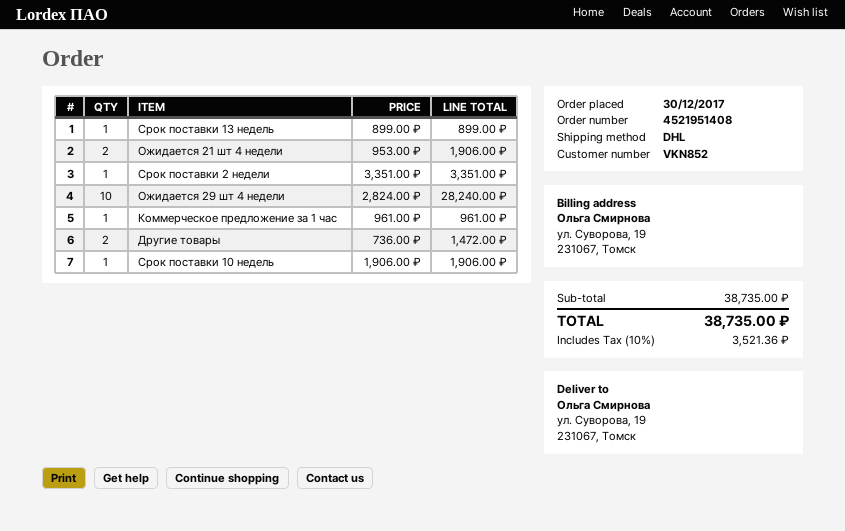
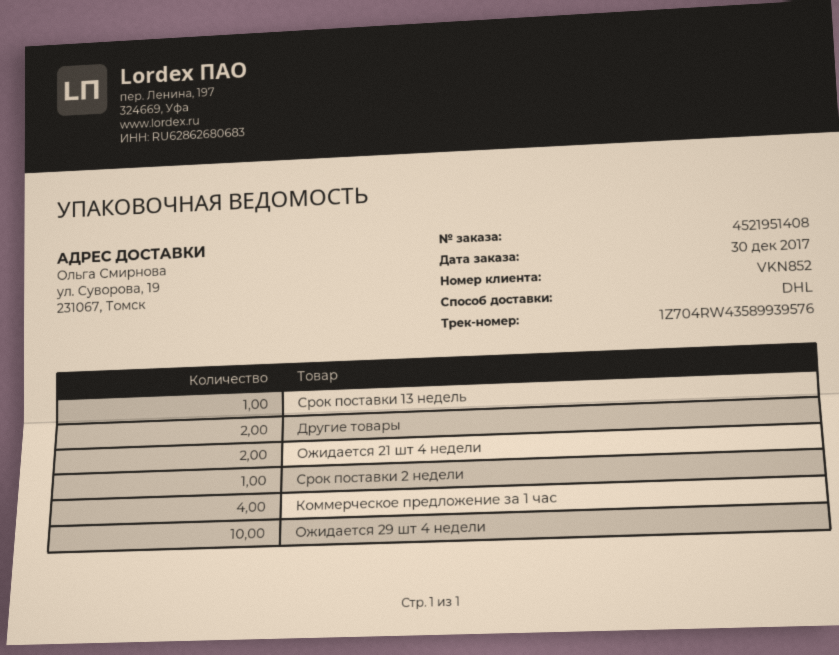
Коммерческое предложение за 1 час: 1 -> 4
Срок поставки 10 недель: 1 -> none

